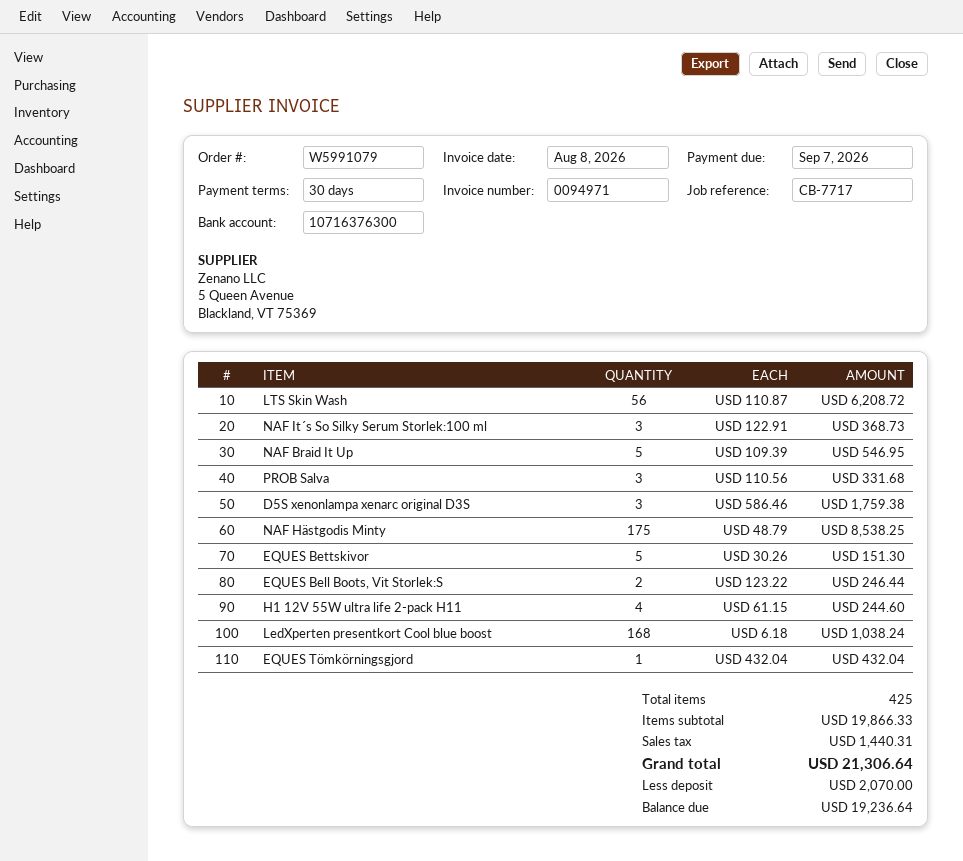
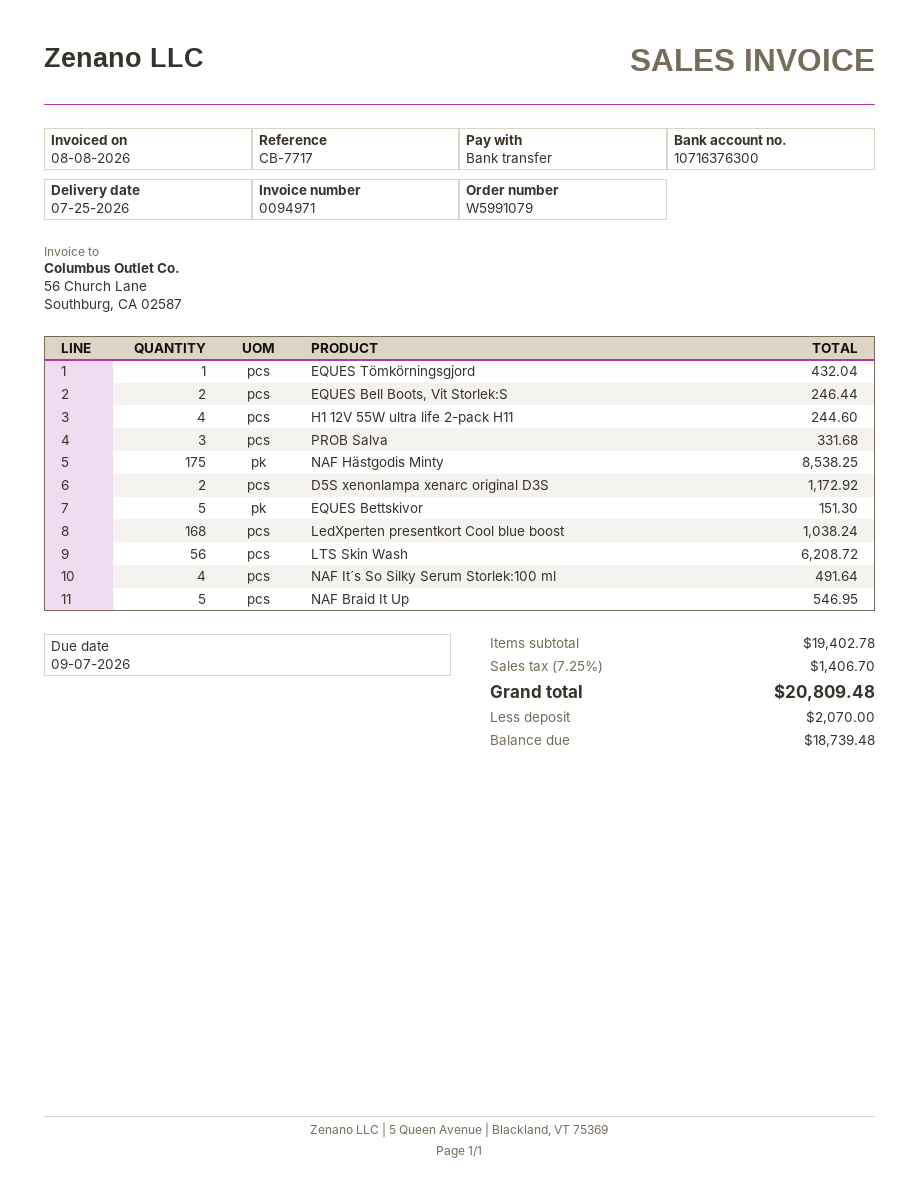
NAF It´s So Silky Serum Storlek:100 ml: 3 for 368.73 -> 4 for 491.64
D5S xenonlampa xenarc original D3S: 3 for 1759.38 -> 2 for 1172.92
subtotal: 19866.33 -> 19402.78
tax: 1440.31 -> 1406.70
total: 21306.64 -> 20809.48
balance: 19236.64 -> 18739.48

